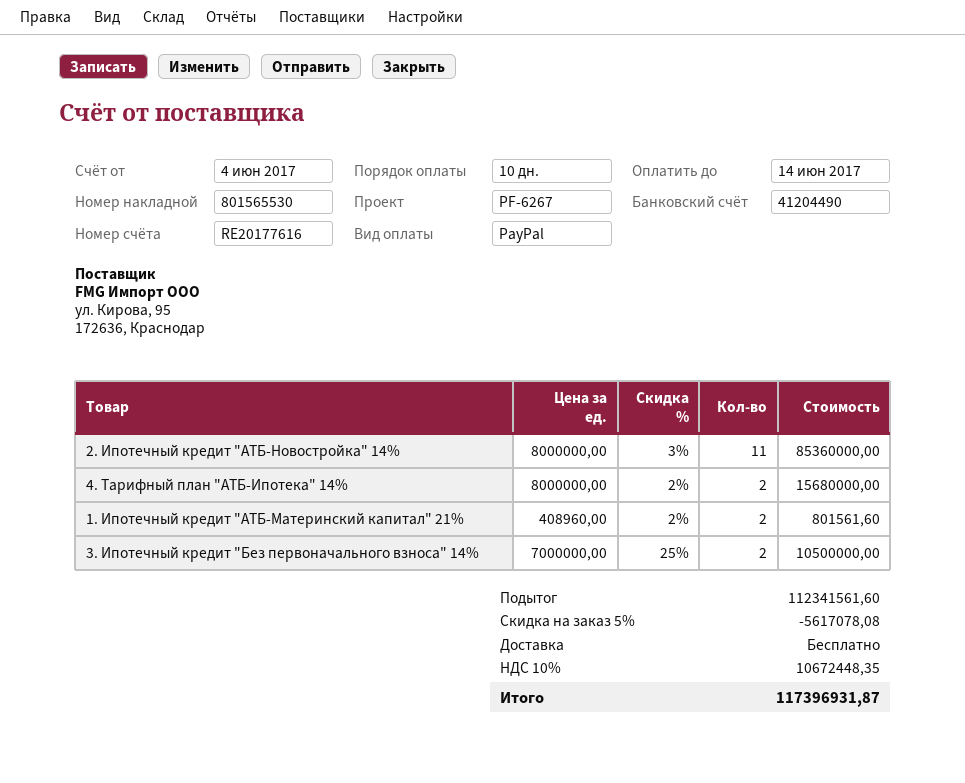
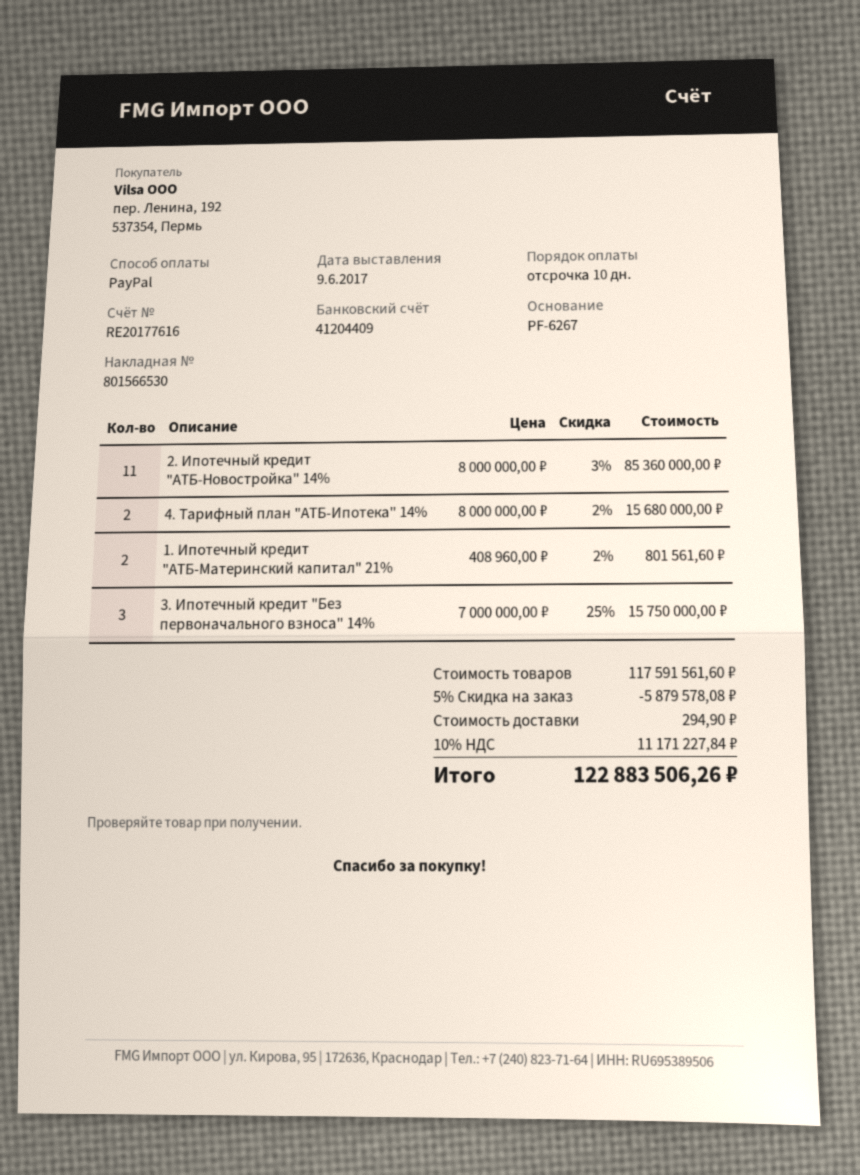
delivery note number: 801565530 -> 801566530
invoice date: 2017-06-04 -> 2017-06-09
bank account: 41204490 -> 41204409
3. Ипотечный кредит "Без первоначального взноса" 14%: 2 x 7000000.00 - 25% = 10500000.00 -> 3 x 7000000.00 - 25% = 15750000.00
subtotal: 112341561.60 -> 117591561.60
discount: 5% = 5617078.08 -> 5% = 5879578.08
shipping: 0.00 -> 294.90
tax: 10% = 10672448.35 -> 10% = 11171227.84
total: 117396931.87 -> 122883506.26

